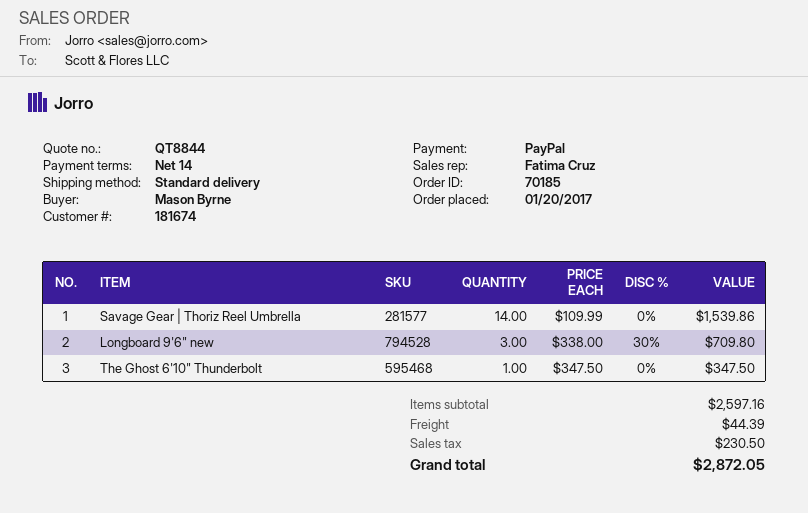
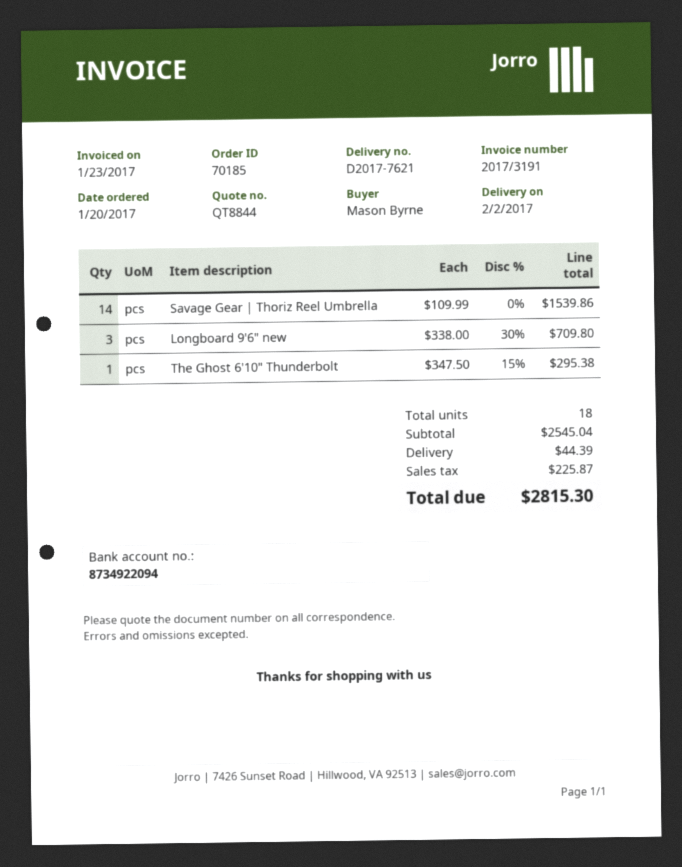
The Ghost 6'10" Thunderbolt: 1 x 347.50 = 347.50 -> 1 x 347.50 - 15% = 295.38
subtotal: 2597.16 -> 2545.04
tax: 230.50 -> 225.87
total: 2872.05 -> 2815.30

